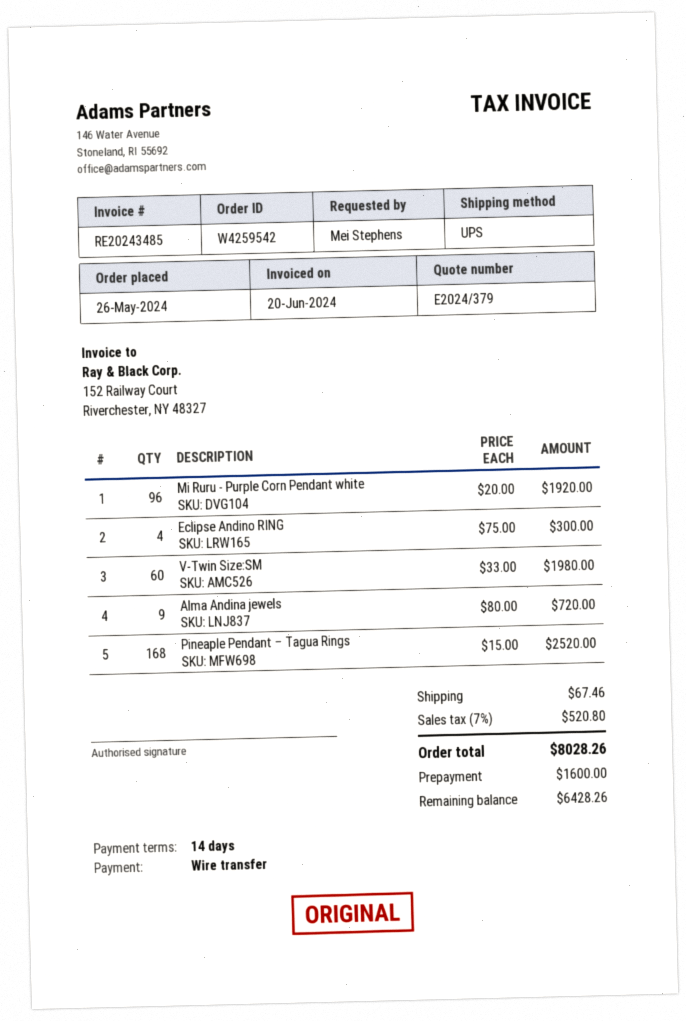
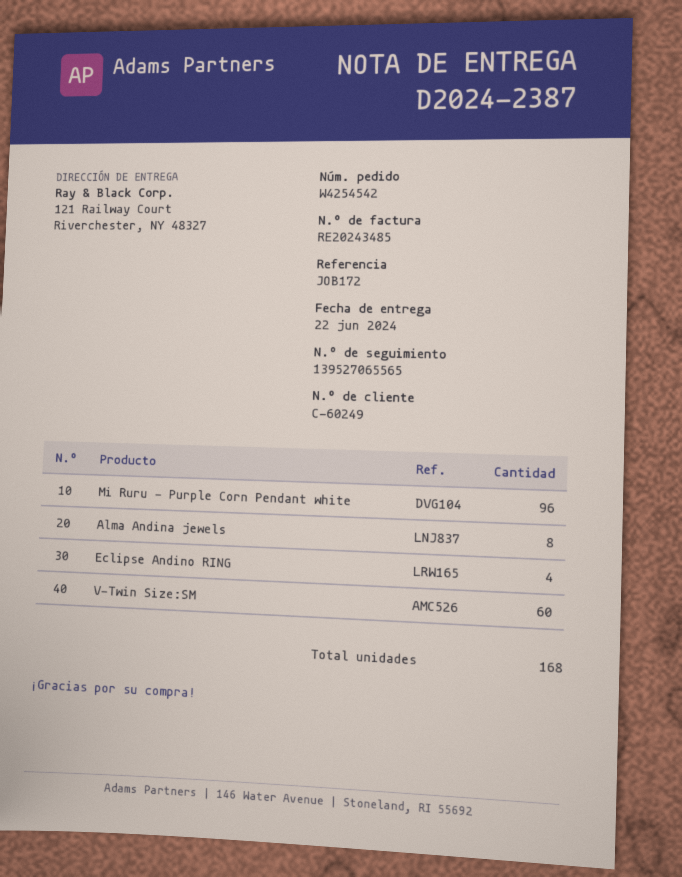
order number: W4259542 -> W4254542
Alma Andina jewels: 9 -> 8
Pineaple Pendant – Tagua Rings: 168 -> none

